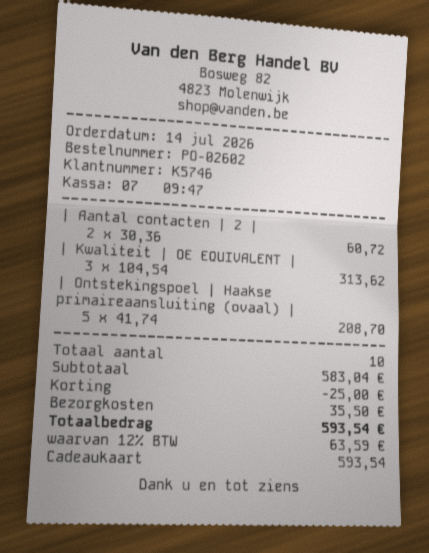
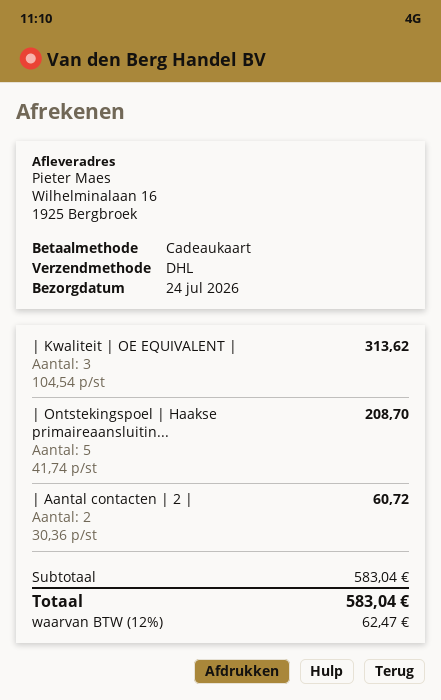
discount: 25.00 -> none
shipping: 35.50 -> none
tax: 12% = 63.59 -> 12% = 62.47
total: 593.54 -> 583.04

